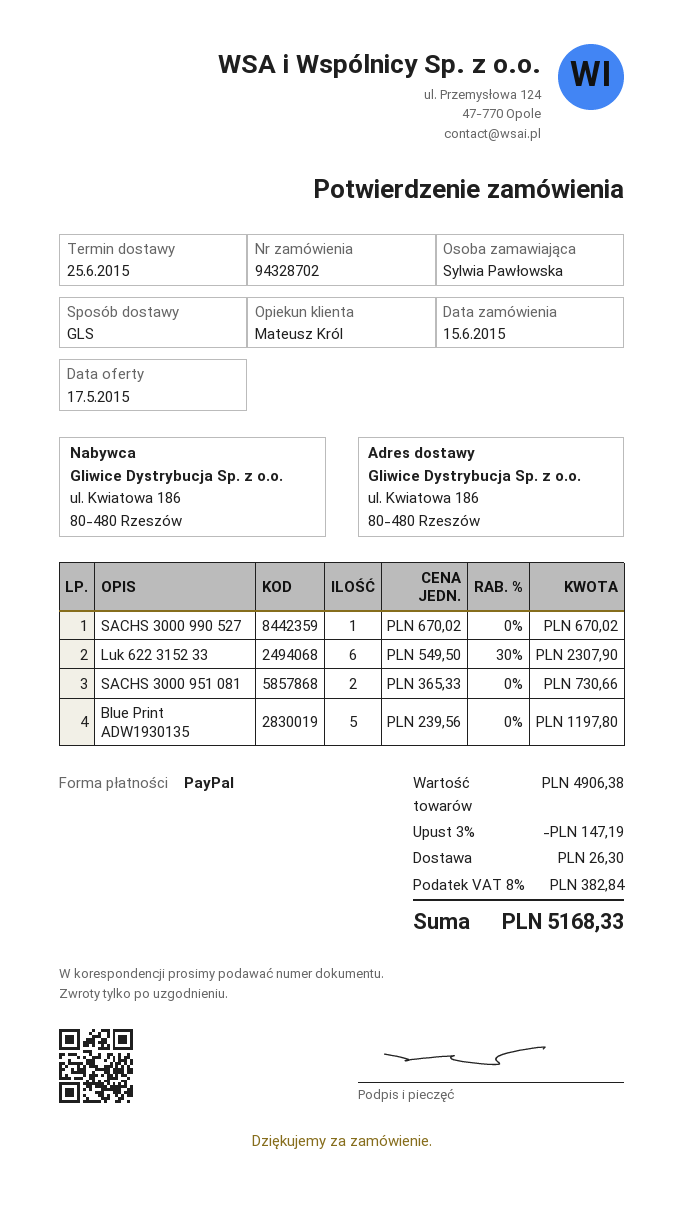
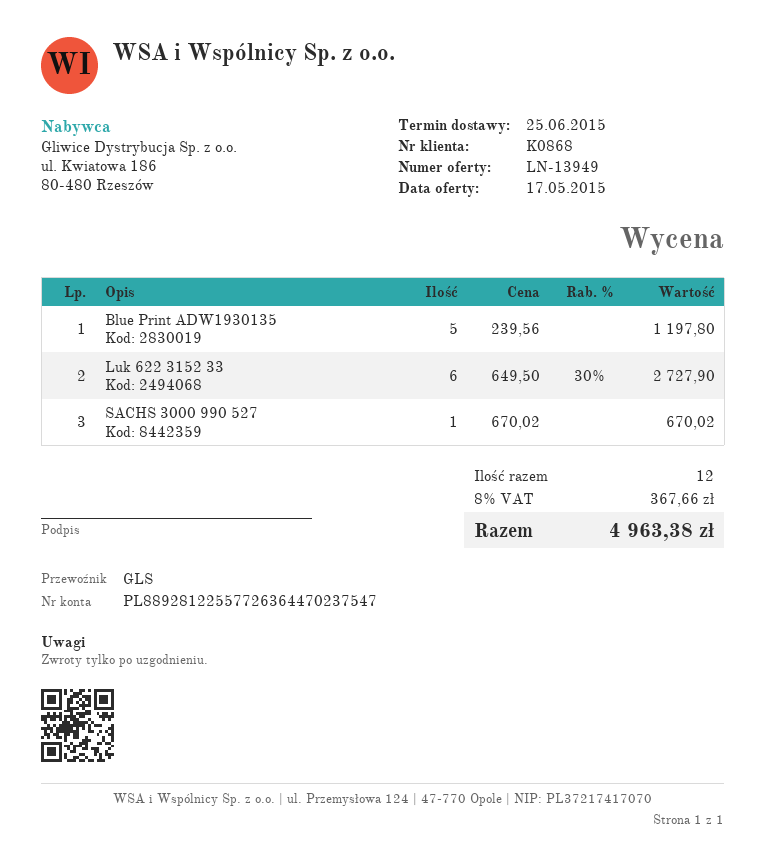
Luk 622 3152 33: 6 x 549.50 - 30% = 2307.90 -> 6 x 649.50 - 30% = 2727.90
SACHS 3000 951 081: 2 x 365.33 = 730.66 -> none
discount: 3% = 147.19 -> none
shipping: 26.30 -> none
tax: 8% = 382.84 -> 8% = 367.66
total: 5168.33 -> 4963.38

